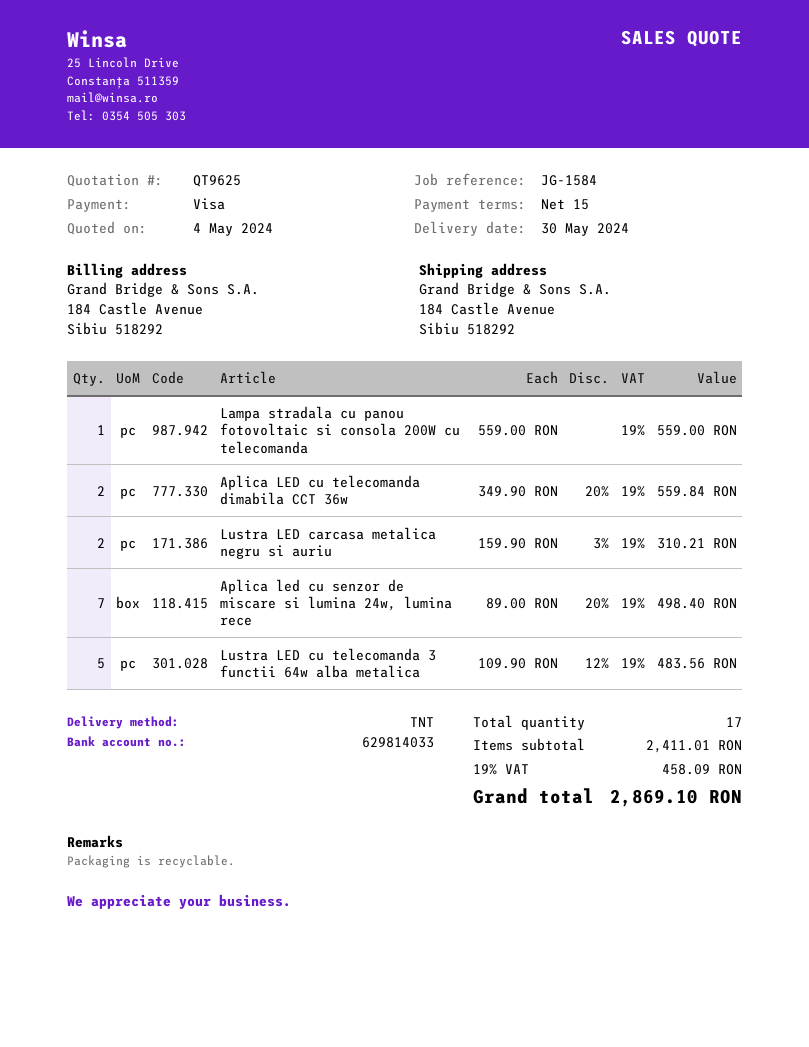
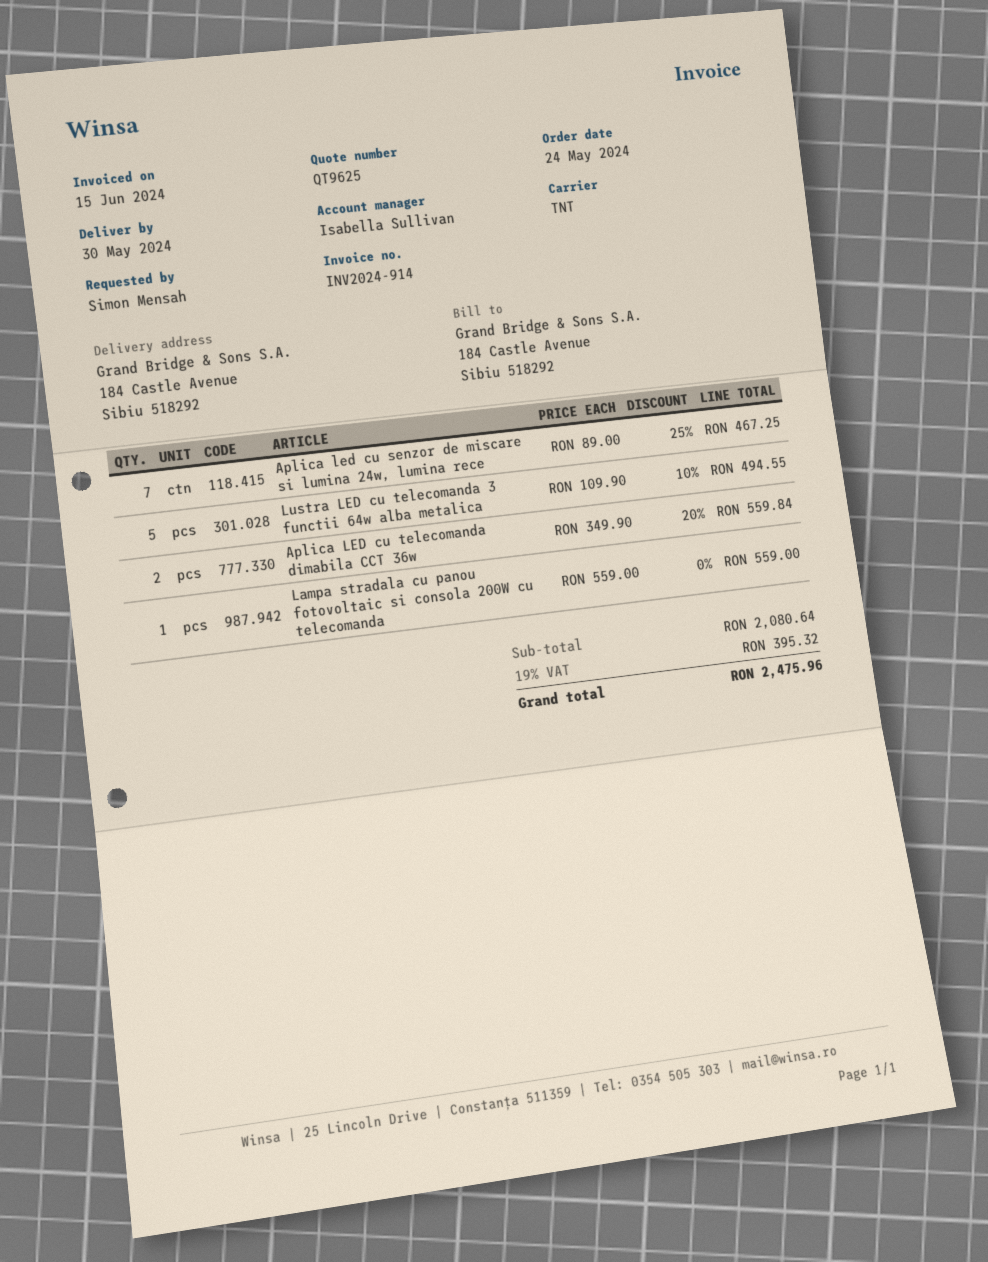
Lustra LED carcasa metalica negru si auriu: 2 x 159.90 - 3% = 310.21 -> none
Aplica led cu senzor de miscare si lumina 24w, lumina rece: 7 x 89.00 - 20% = 498.40 -> 7 x 89.00 - 25% = 467.25
Lustra LED cu telecomanda 3 functii 64w alba metalica: 5 x 109.90 - 12% = 483.56 -> 5 x 109.90 - 10% = 494.55
subtotal: 2411.01 -> 2080.64
tax: 19% = 458.09 -> 19% = 395.32
total: 2869.10 -> 2475.96

